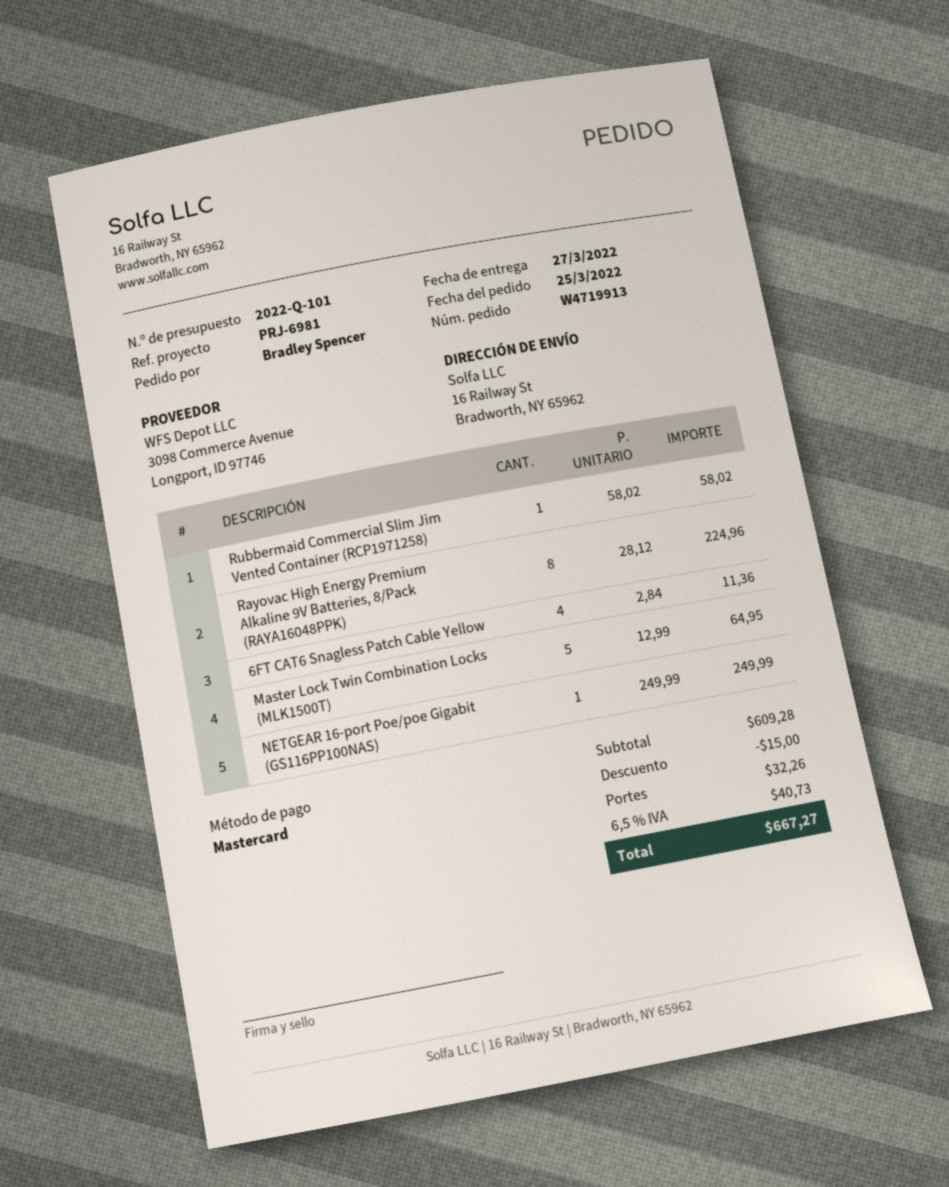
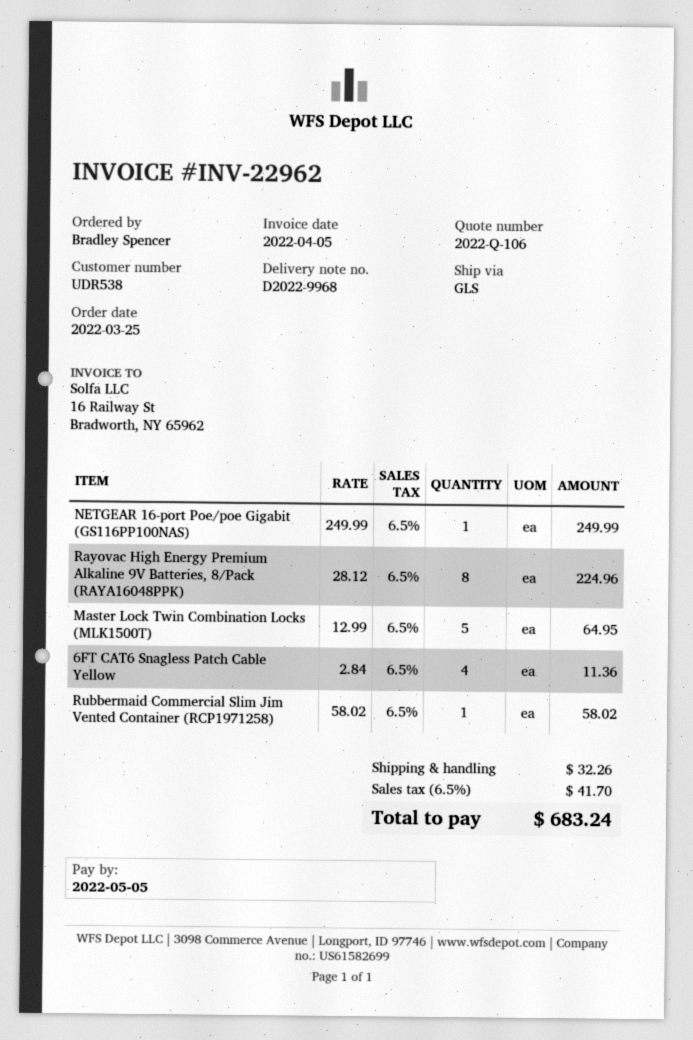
quote number: 2022-Q-101 -> 2022-Q-106
discount: 15.00 -> none
tax: 6.5% = 40.73 -> 6.5% = 41.70
total: 667.27 -> 683.24

